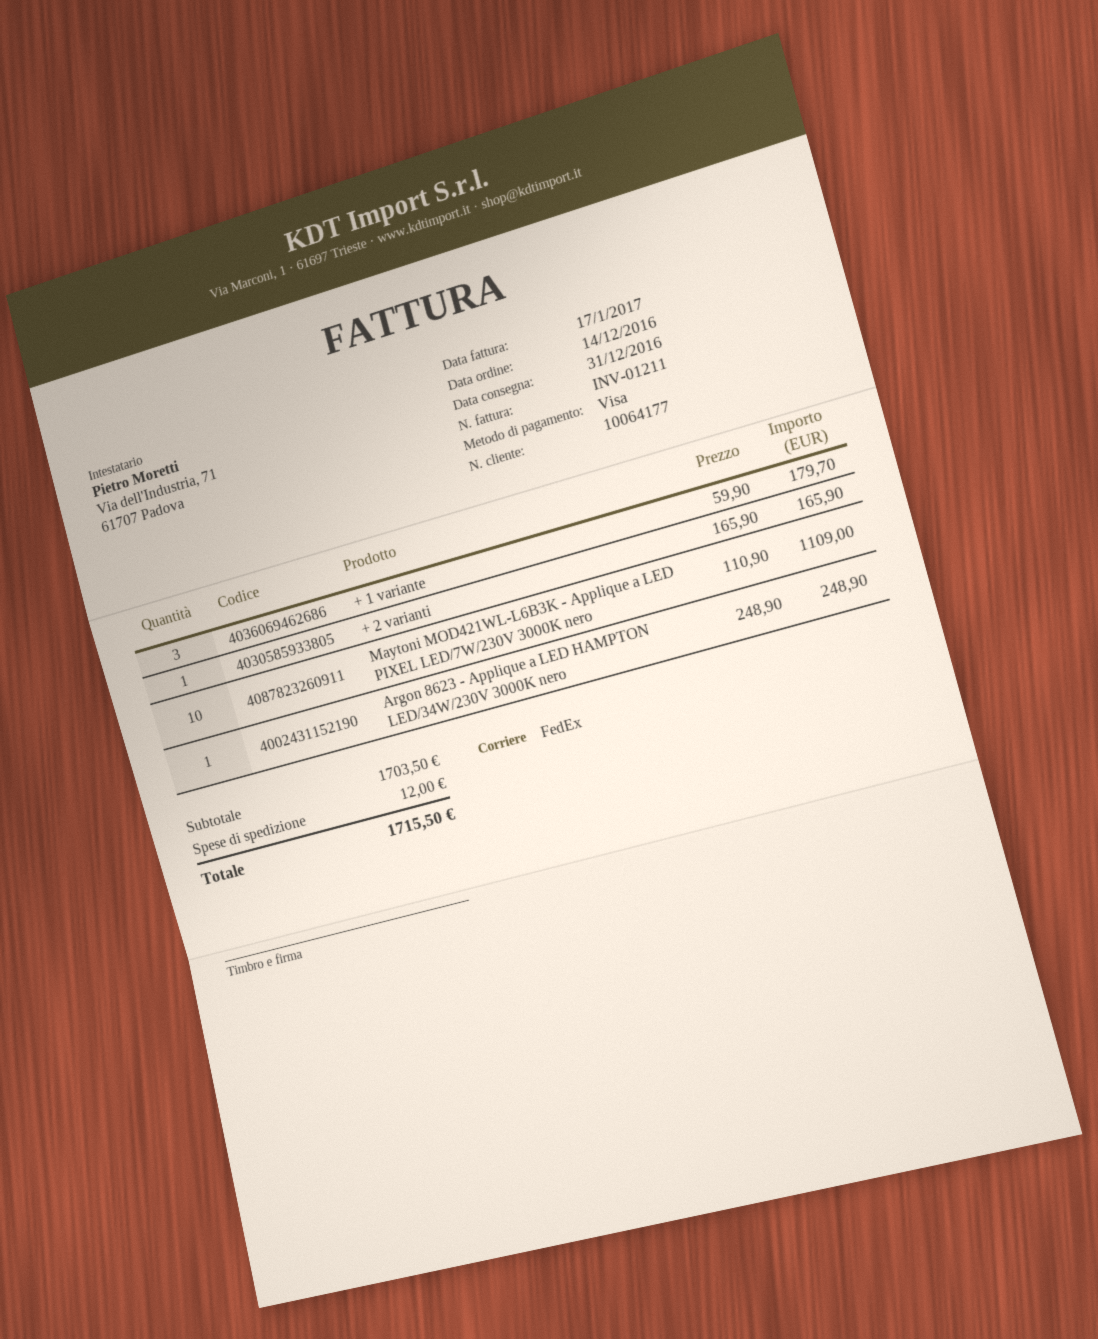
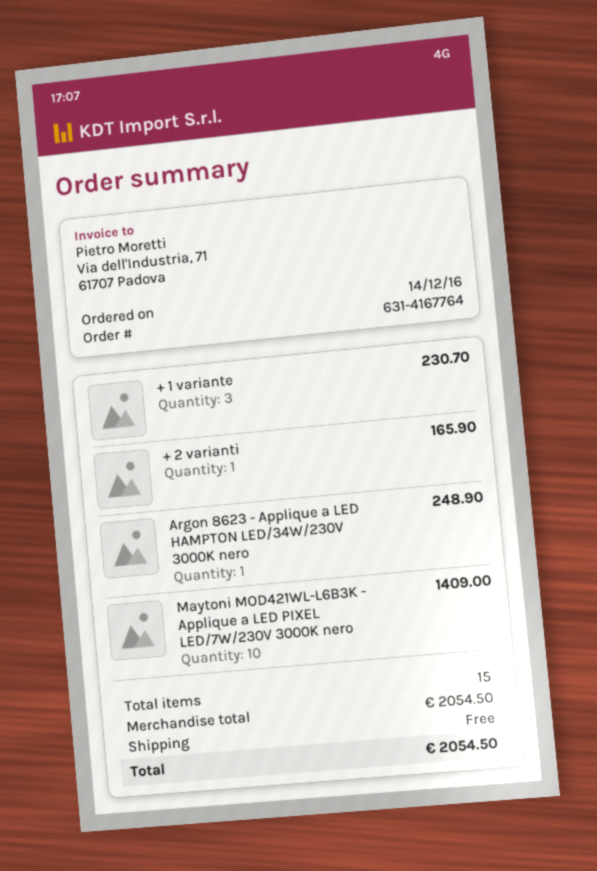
+ 1 variante: 3 for 179.70 -> 3 for 230.70
Maytoni MOD421WL-L6B3K - Applique a LED PIXEL LED/7W/230V 3000K nero: 10 for 1109.00 -> 10 for 1409.00
subtotal: 1703.50 -> 2054.50
shipping: 12.00 -> 0.00
total: 1715.50 -> 2054.50

